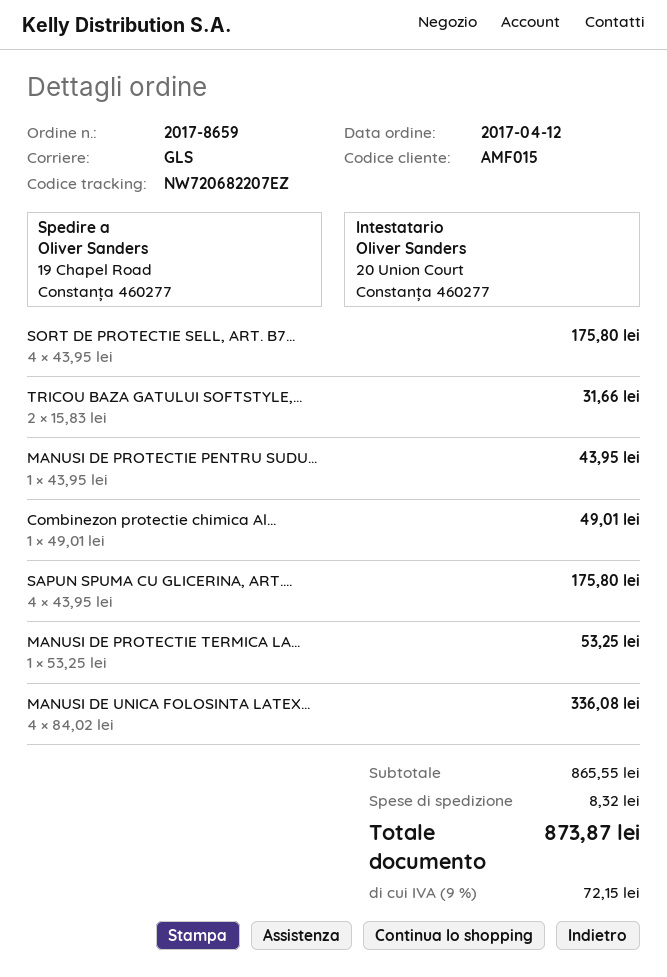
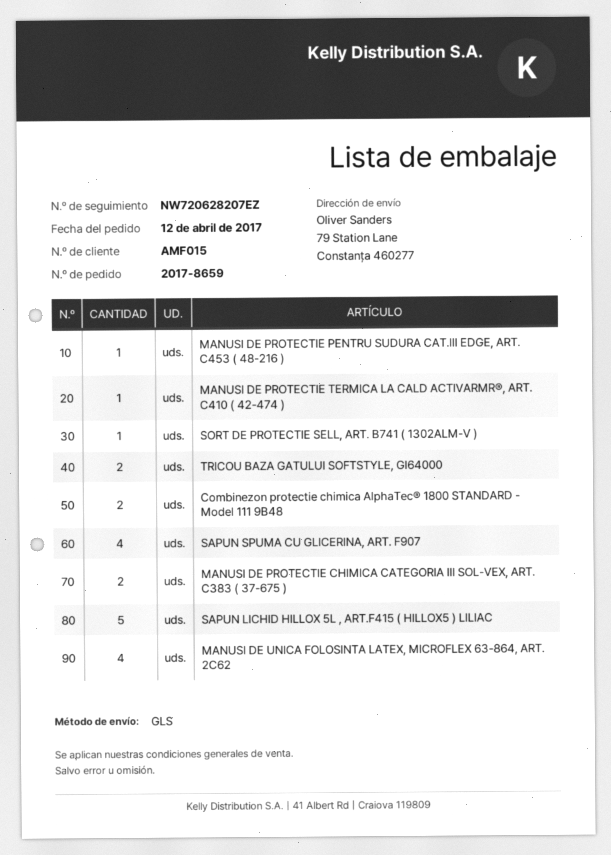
tracking number: NW720682207EZ -> NW720628207EZ
ship to: 19 Chapel Road, Constanța 460277 -> 79 Station Lane, Constanța 460277
SORT DE PROTECTIE SELL, ART. B7...: 4 -> 1
Combinezon protectie chimica Al...: 1 -> 2
MANUSI DE PROTECTIE CHIMICA CATEGORIA III SOL-VEX, ART. C383 ( 37-675 ): none -> 2
SAPUN LICHID HILLOX 5L , ART.F415 ( HILLOX5 ) LILIAC: none -> 5

